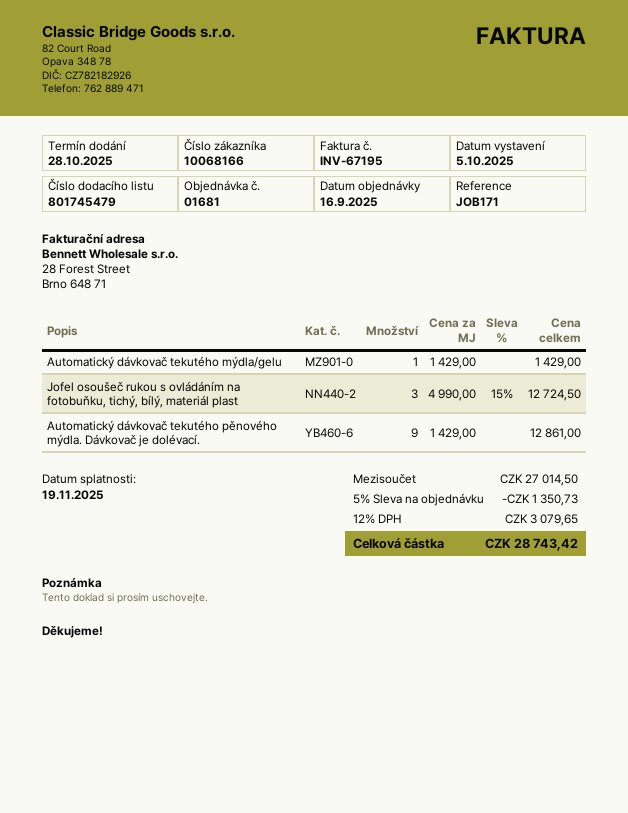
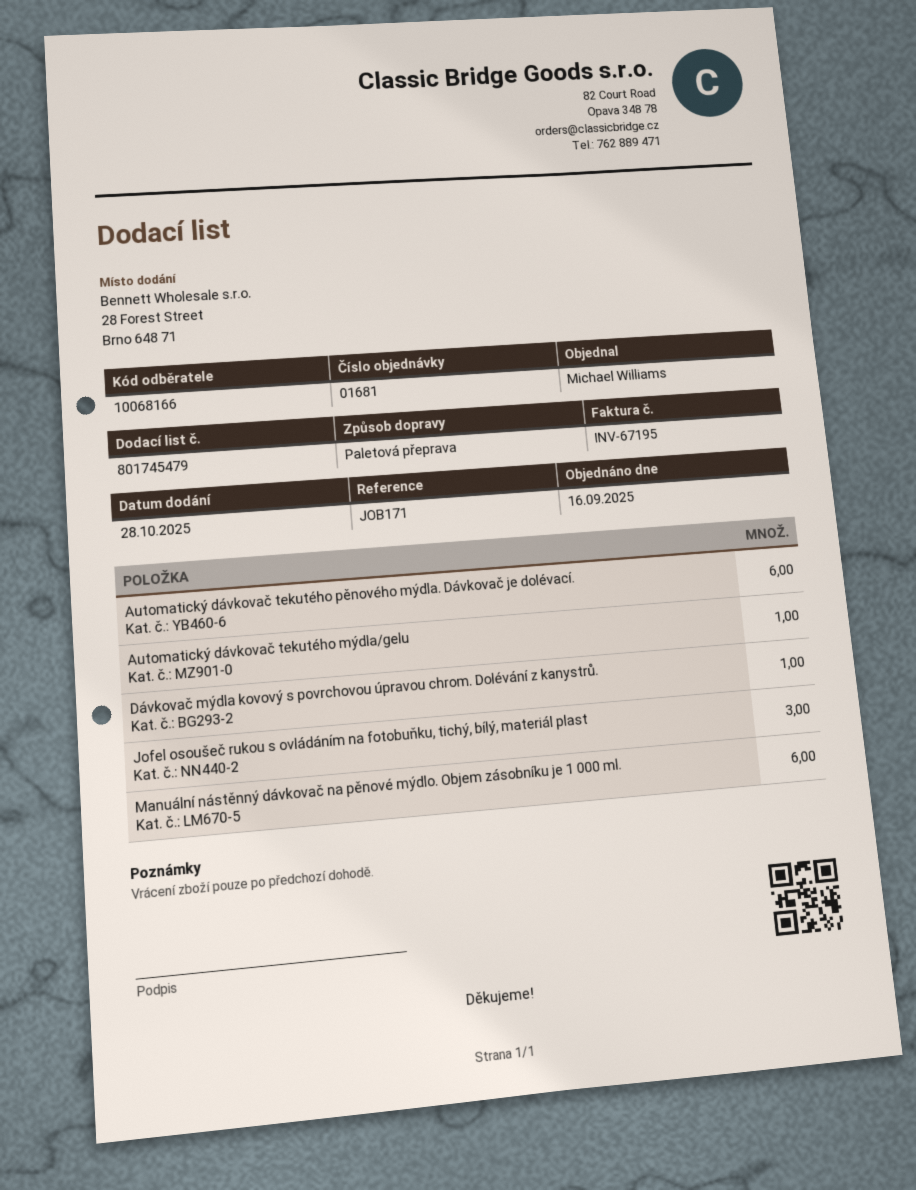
Automatický dávkovač tekutého pěnového mýdla. Dávkovač je dolévací.: 9 -> 6
Dávkovač mýdla kovový s povrchovou úpravou chrom. Dolévání z kanystrů.: none -> 1
Manuální nástěnný dávkovač na pěnové mýdlo. Objem zásobníku je 1 000 ml.: none -> 6

